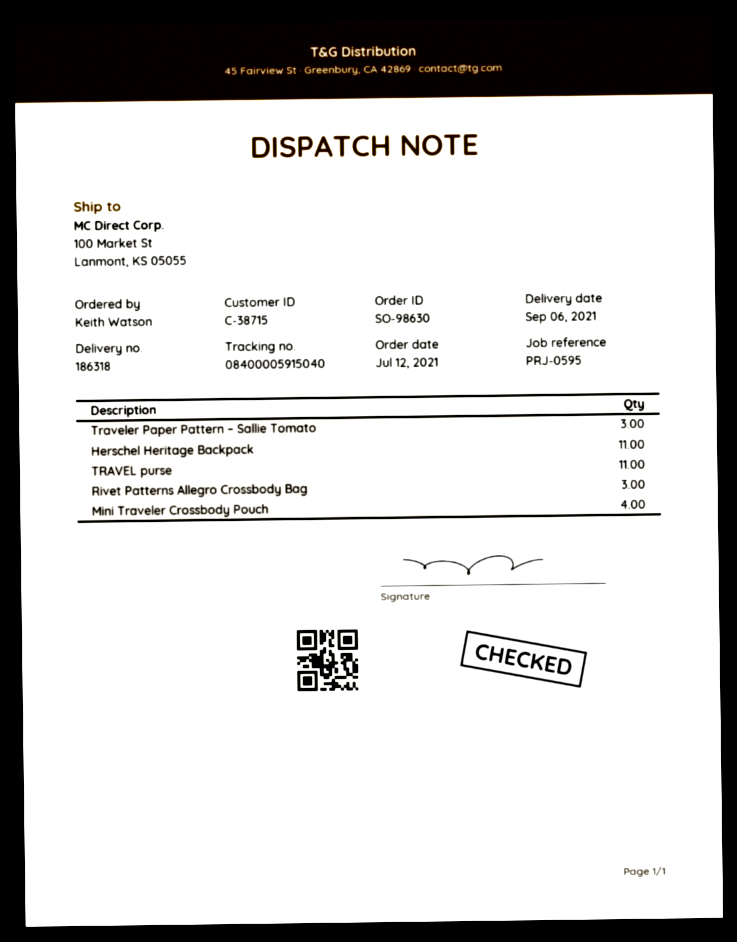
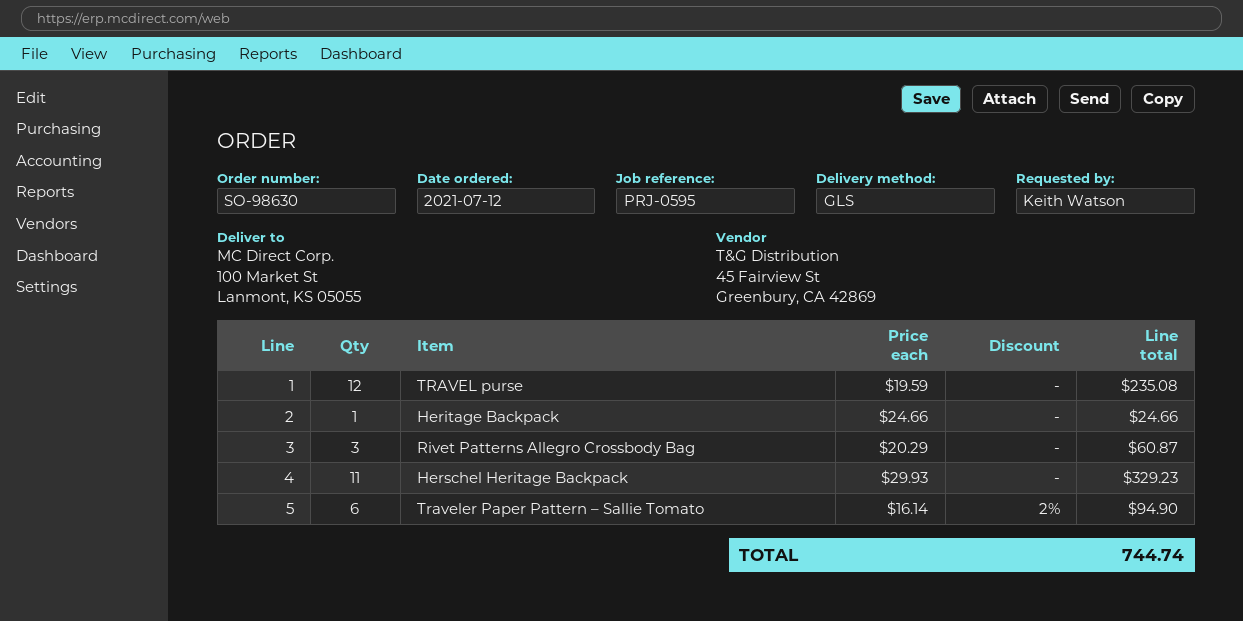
Traveler Paper Pattern – Sallie Tomato: 3 -> 6
TRAVEL purse: 11 -> 12
Mini Traveler Crossbody Pouch: 4 -> none
Heritage Backpack: none -> 1

